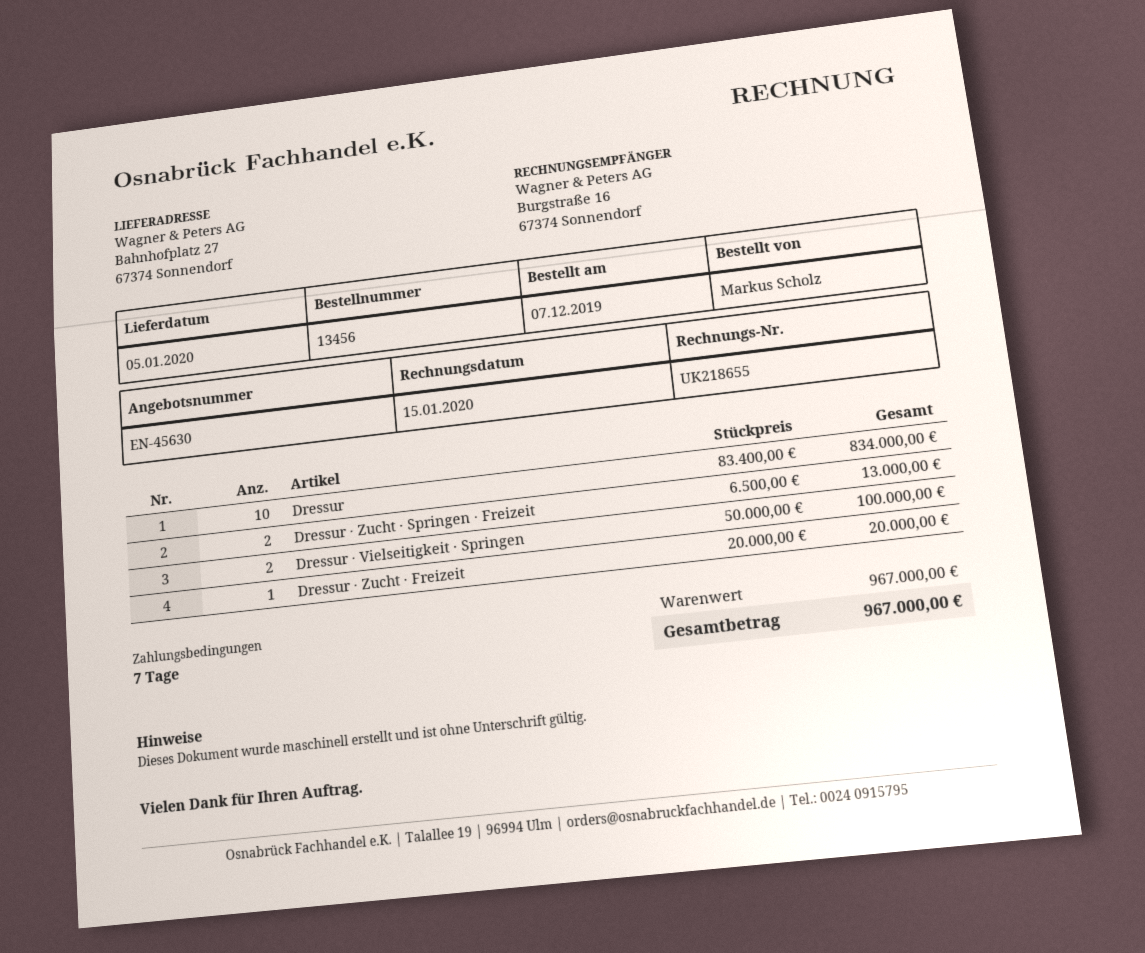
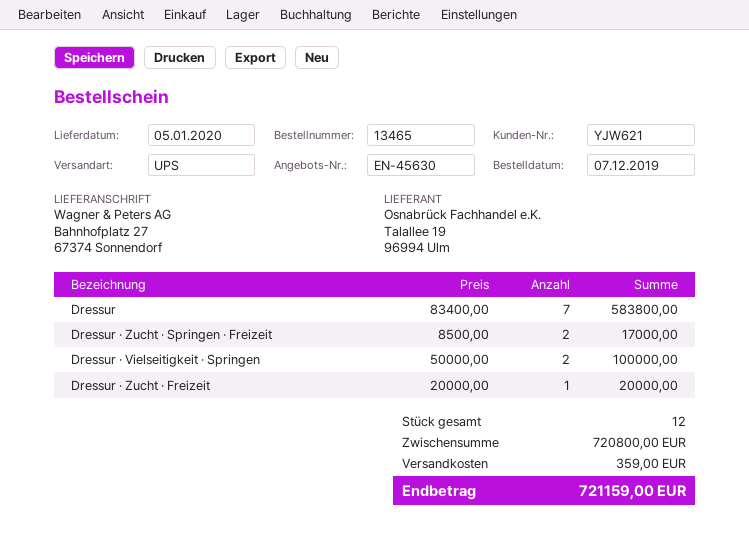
order number: 13456 -> 13465
Dressur: 10 x 83400.00 = 834000.00 -> 7 x 83400.00 = 583800.00
Dressur · Zucht · Springen · Freizeit: 2 x 6500.00 = 13000.00 -> 2 x 8500.00 = 17000.00
subtotal: 967000.00 -> 720800.00
shipping: none -> 359.00
total: 967000.00 -> 721159.00

